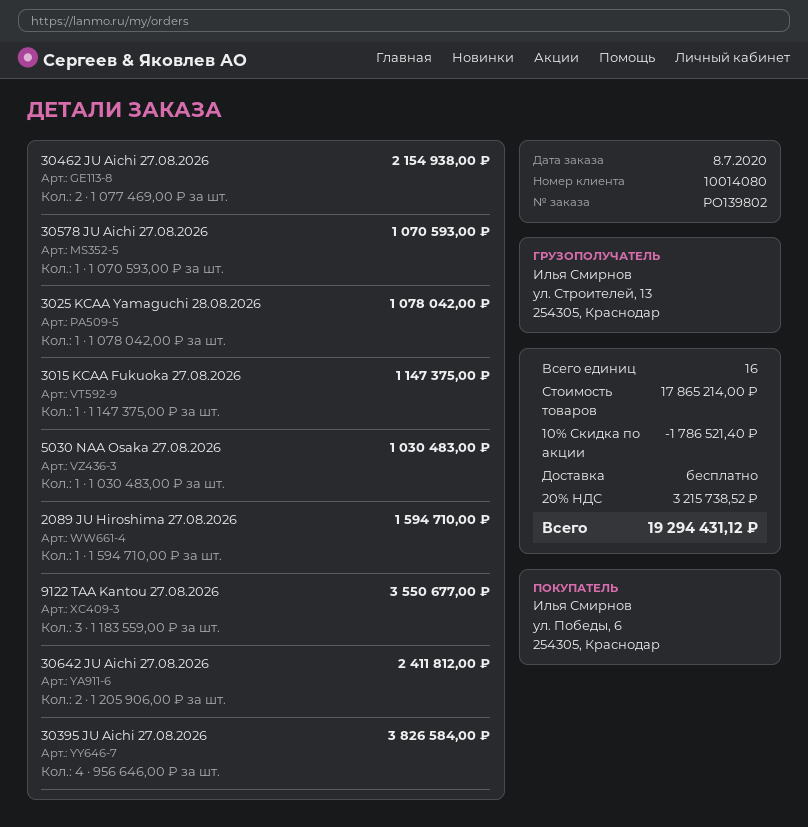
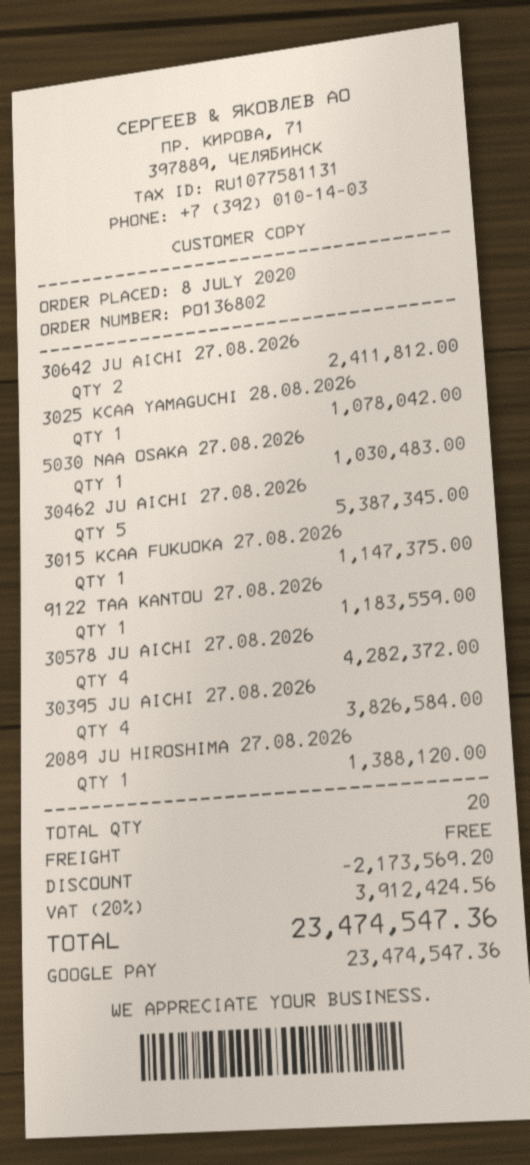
order number: PO139802 -> PO136802
30462 JU Aichi 27.08.2026: 2 for 2154938.00 -> 5 for 5387345.00
30578 JU Aichi 27.08.2026: 1 for 1070593.00 -> 4 for 4282372.00
2089 JU Hiroshima 27.08.2026: 1 for 1594710.00 -> 1 for 1388120.00
9122 TAA Kantou 27.08.2026: 3 for 3550677.00 -> 1 for 1183559.00
total quantity: 16 -> 20
discount: 1786521.40 -> 2173569.20
tax: 20% = 3215738.52 -> 20% = 3912424.56
total: 19294431.12 -> 23474547.36

